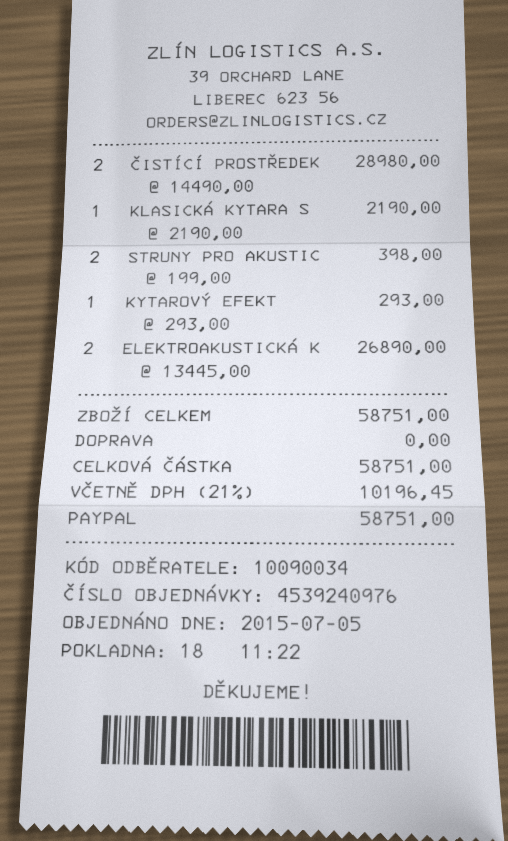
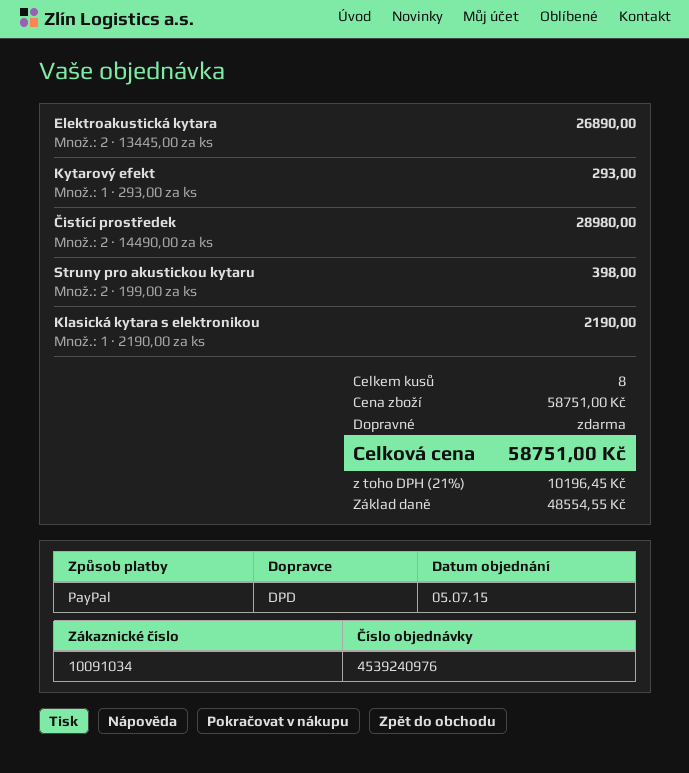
customer number: 10090034 -> 10091034

